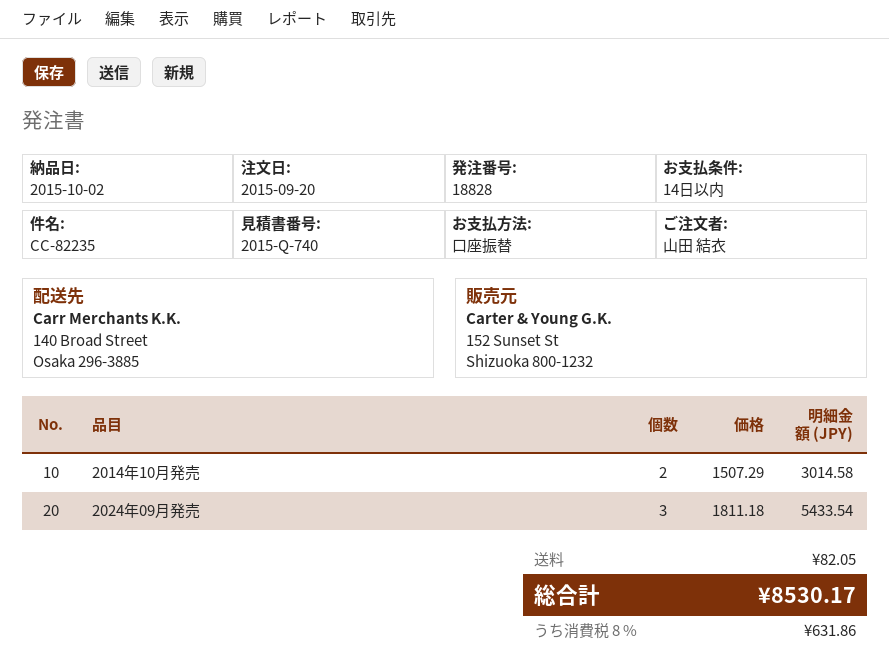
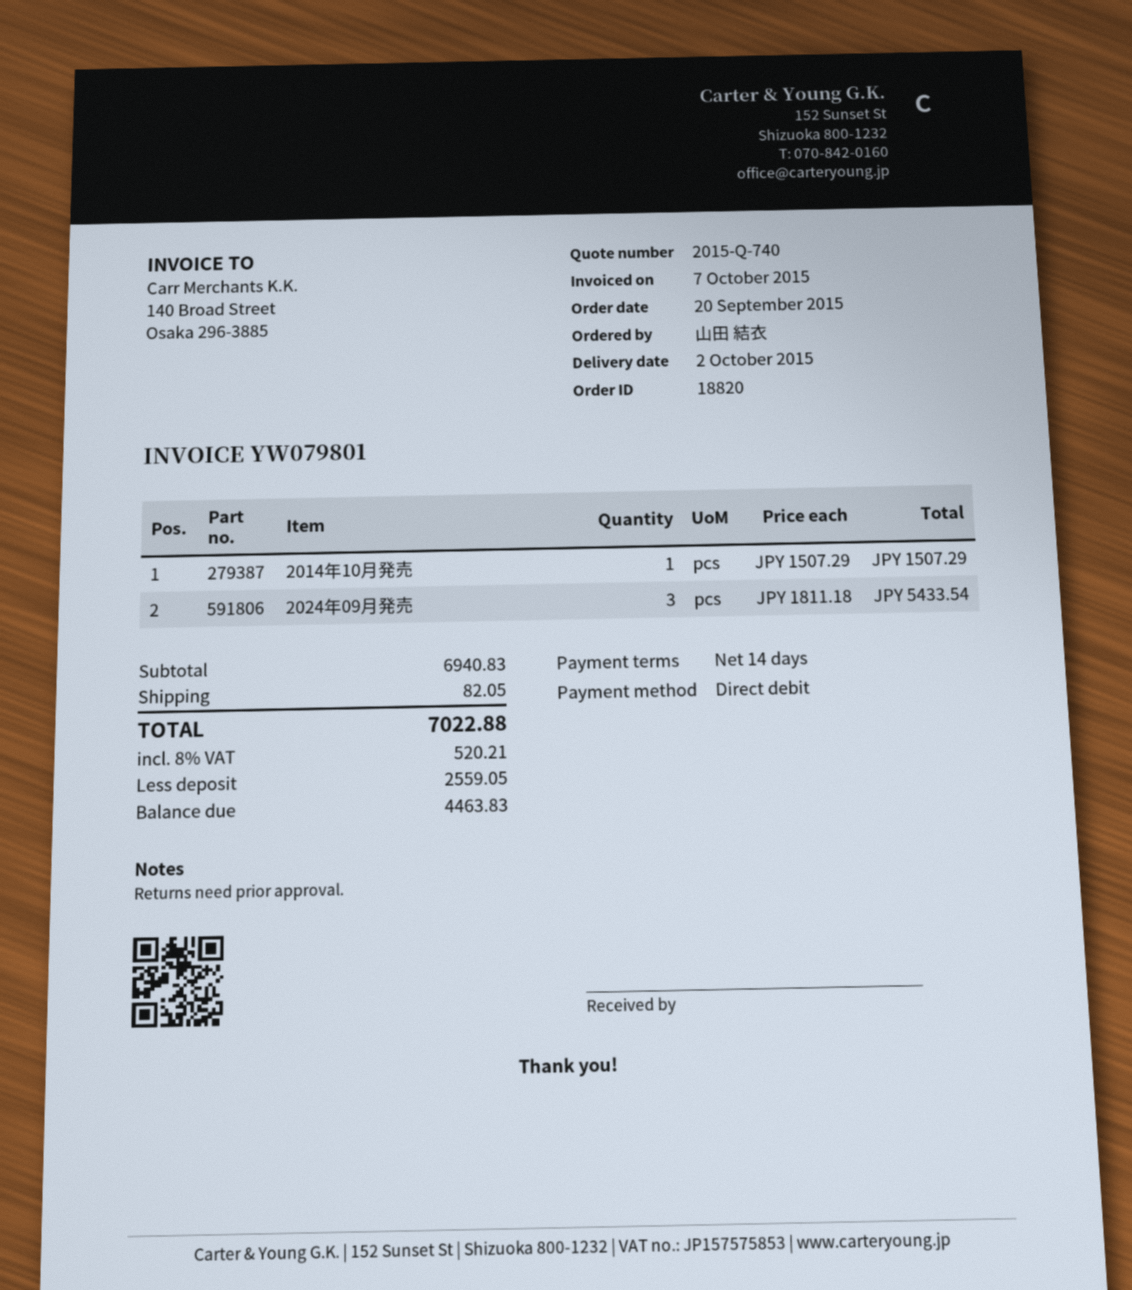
order number: 18828 -> 18820
2014年10月発売: 2 x 1507.29 = 3014.58 -> 1 x 1507.29 = 1507.29
tax: 8% = 631.86 -> 8% = 520.21
total: 8530.17 -> 7022.88

